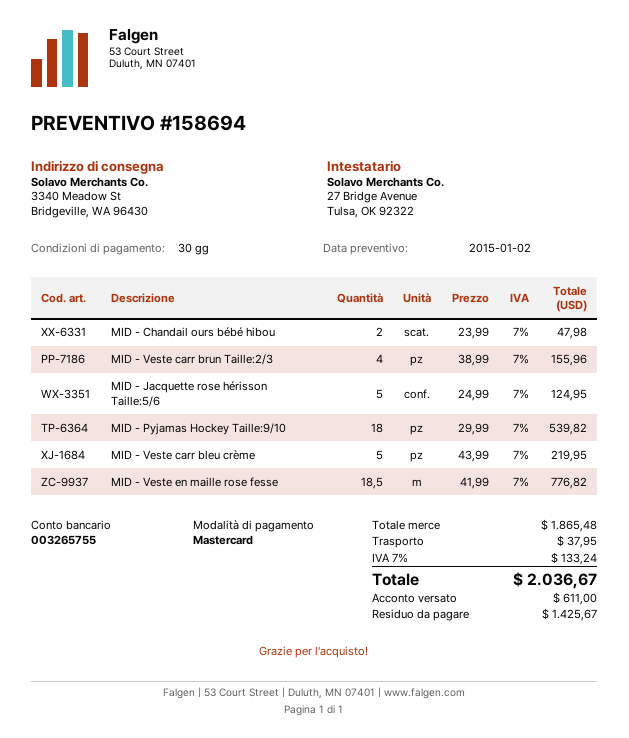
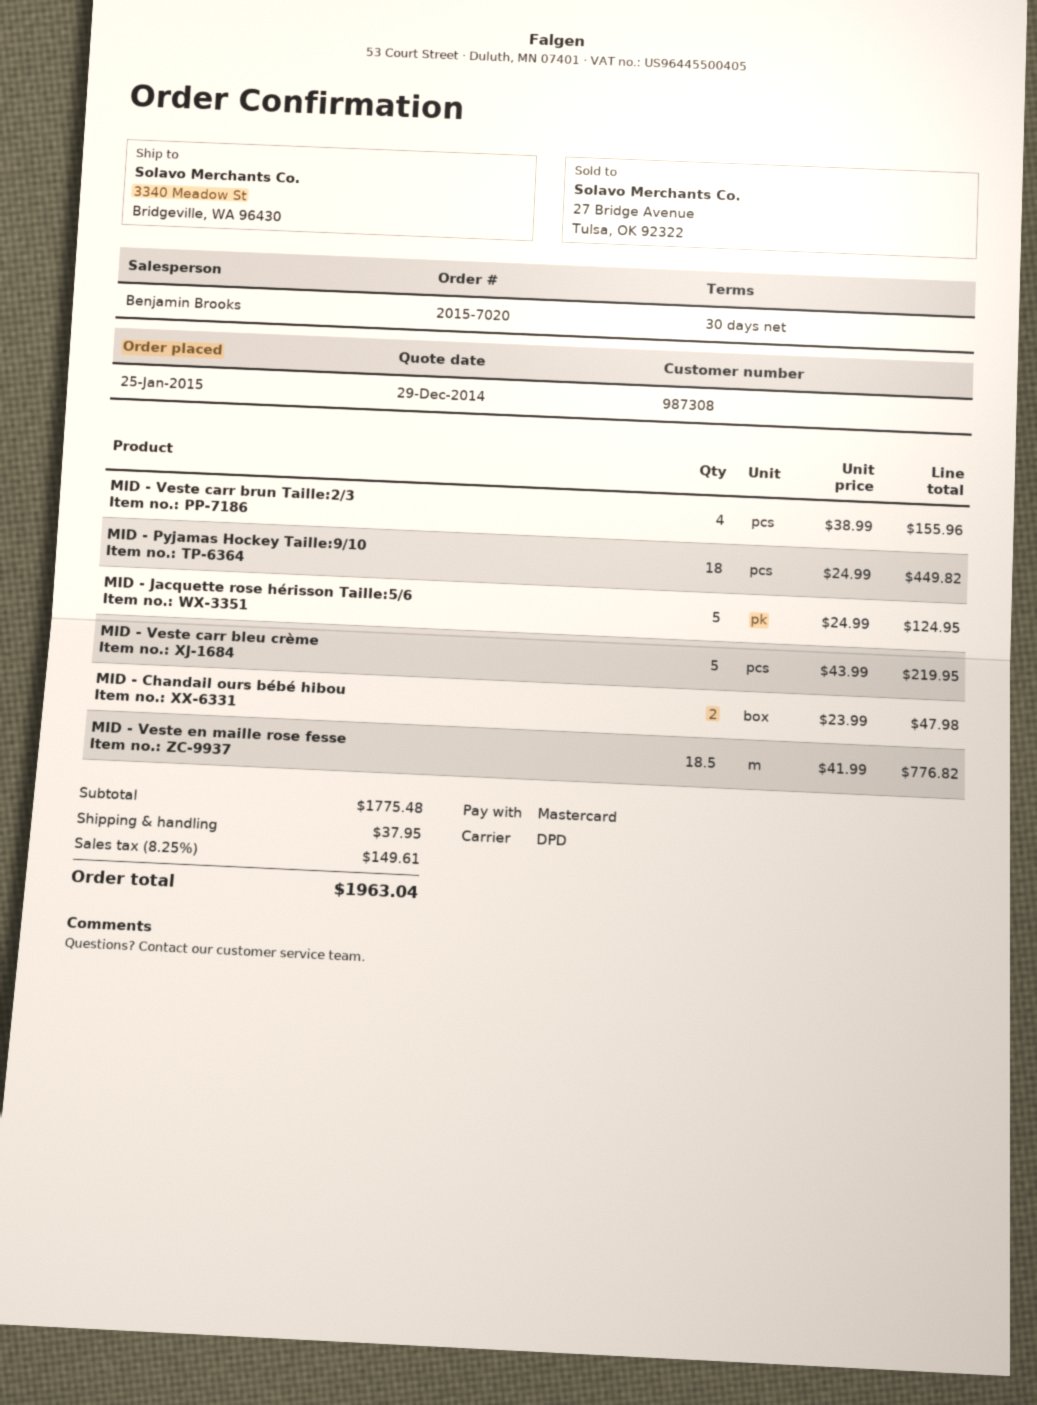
quote date: 2015-01-02 -> 2014-12-29
MID - Pyjamas Hockey Taille:9/10: 18 x 29.99 = 539.82 -> 18 x 24.99 = 449.82
subtotal: 1865.48 -> 1775.48
tax: 7% = 133.24 -> 8.25% = 149.61
total: 2036.67 -> 1963.04

